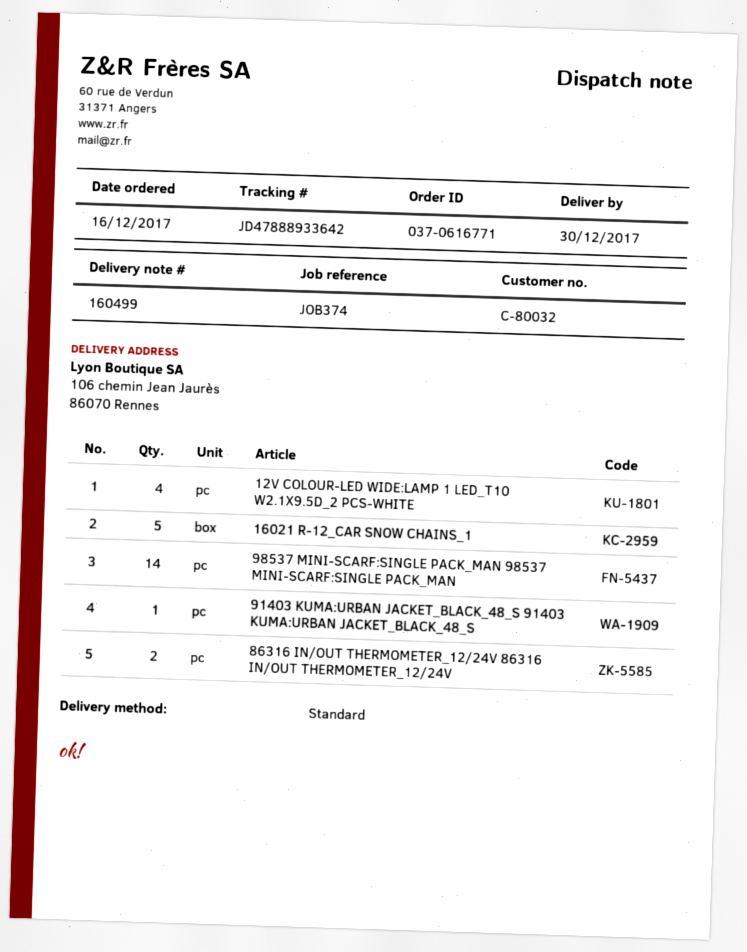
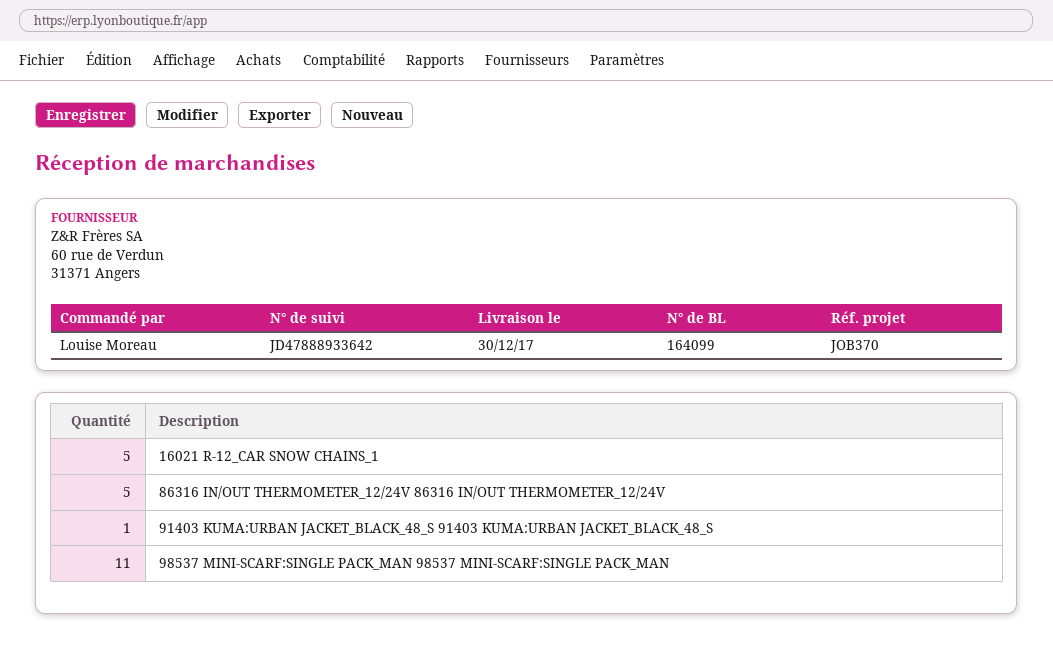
delivery note number: 160499 -> 164099
reference: JOB374 -> JOB370
12V COLOUR-LED WIDE:LAMP 1 LED_T10 W2.1X9.5D_2 PCS-WHITE: 4 -> none
98537 MINI-SCARF:SINGLE PACK_MAN 98537 MINI-SCARF:SINGLE PACK_MAN: 14 -> 11
86316 IN/OUT THERMOMETER_12/24V 86316 IN/OUT THERMOMETER_12/24V: 2 -> 5

